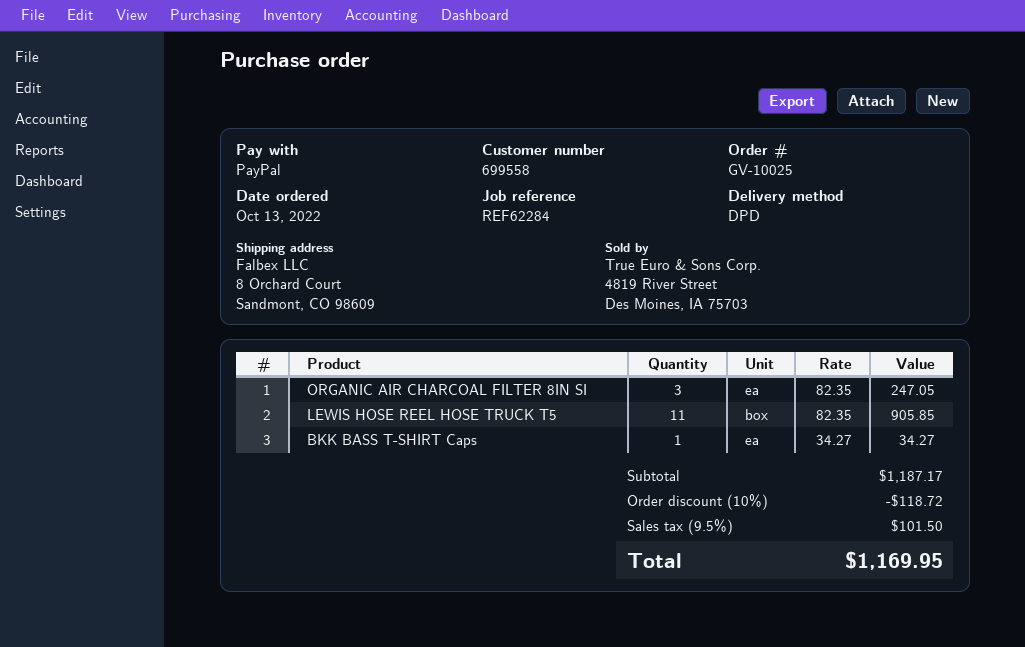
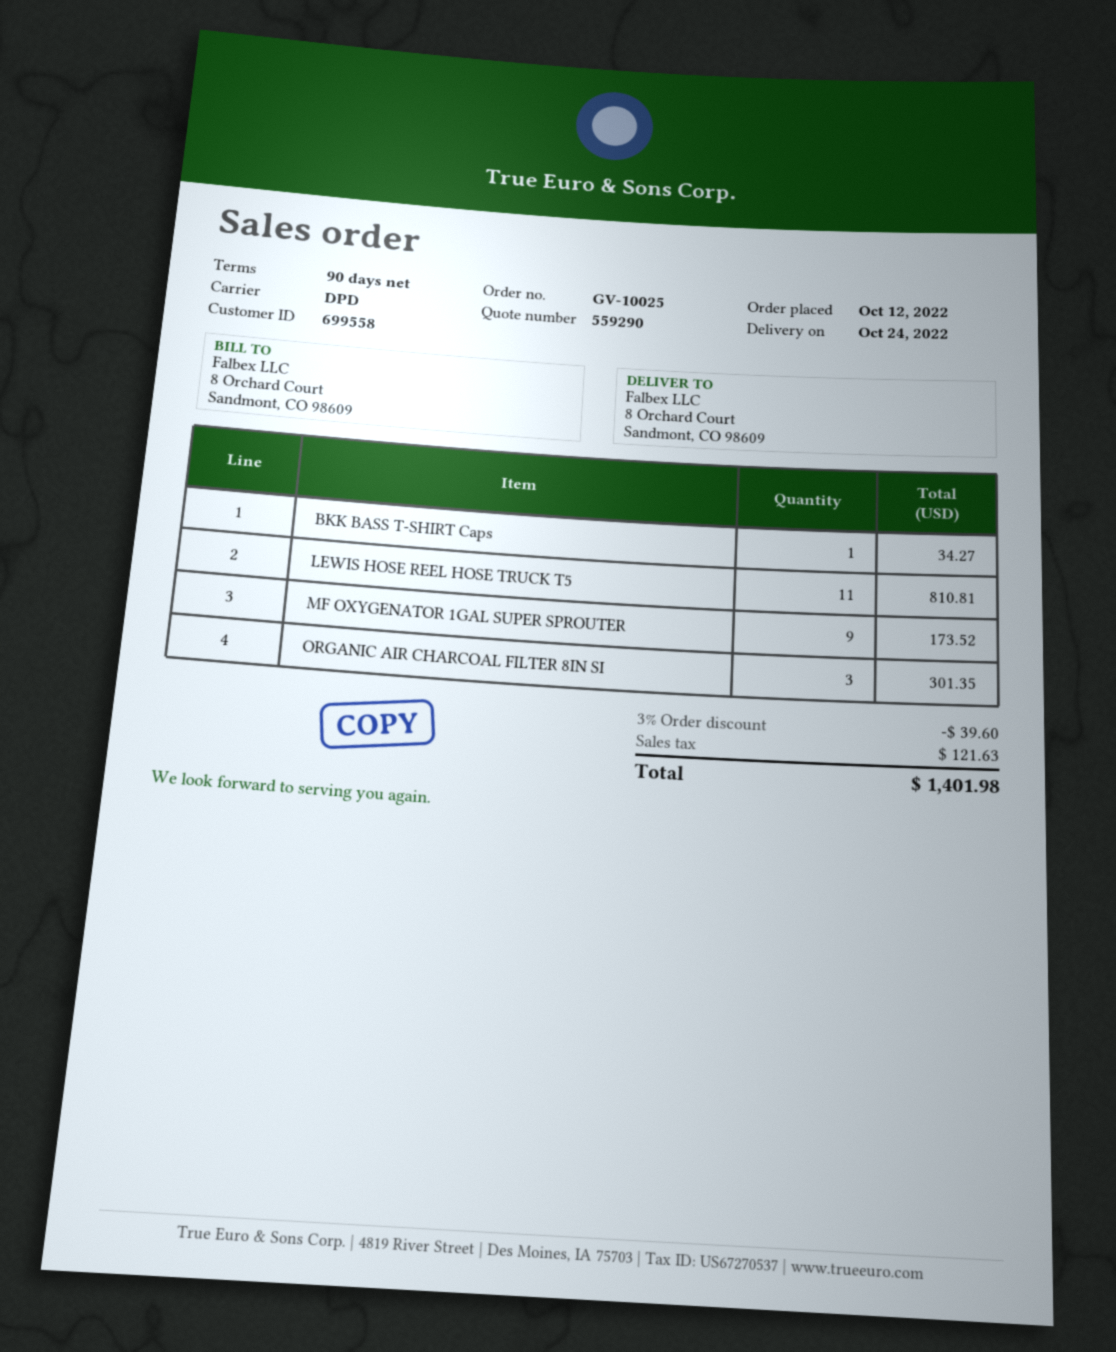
order date: 2022-10-13 -> 2022-10-12
ORGANIC AIR CHARCOAL FILTER 8IN SI: 3 for 247.05 -> 3 for 301.35
LEWIS HOSE REEL HOSE TRUCK T5: 11 for 905.85 -> 11 for 810.81
MF OXYGENATOR 1GAL SUPER SPROUTER: none -> 9 for 173.52
discount: 10% = 118.72 -> 3% = 39.60
tax: 101.50 -> 121.63
total: 1169.95 -> 1401.98

